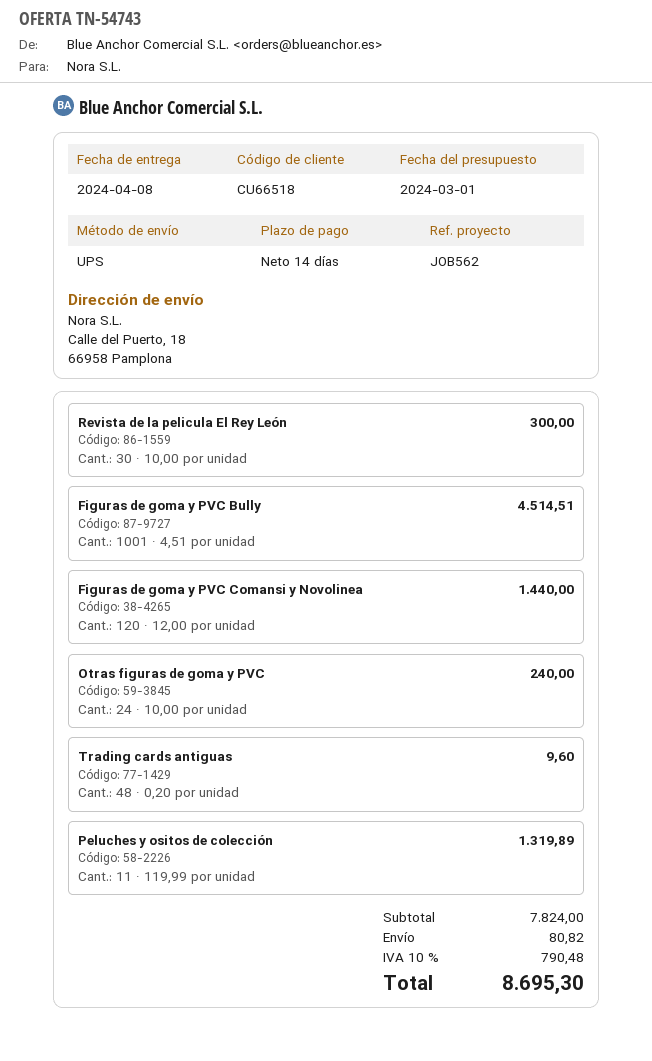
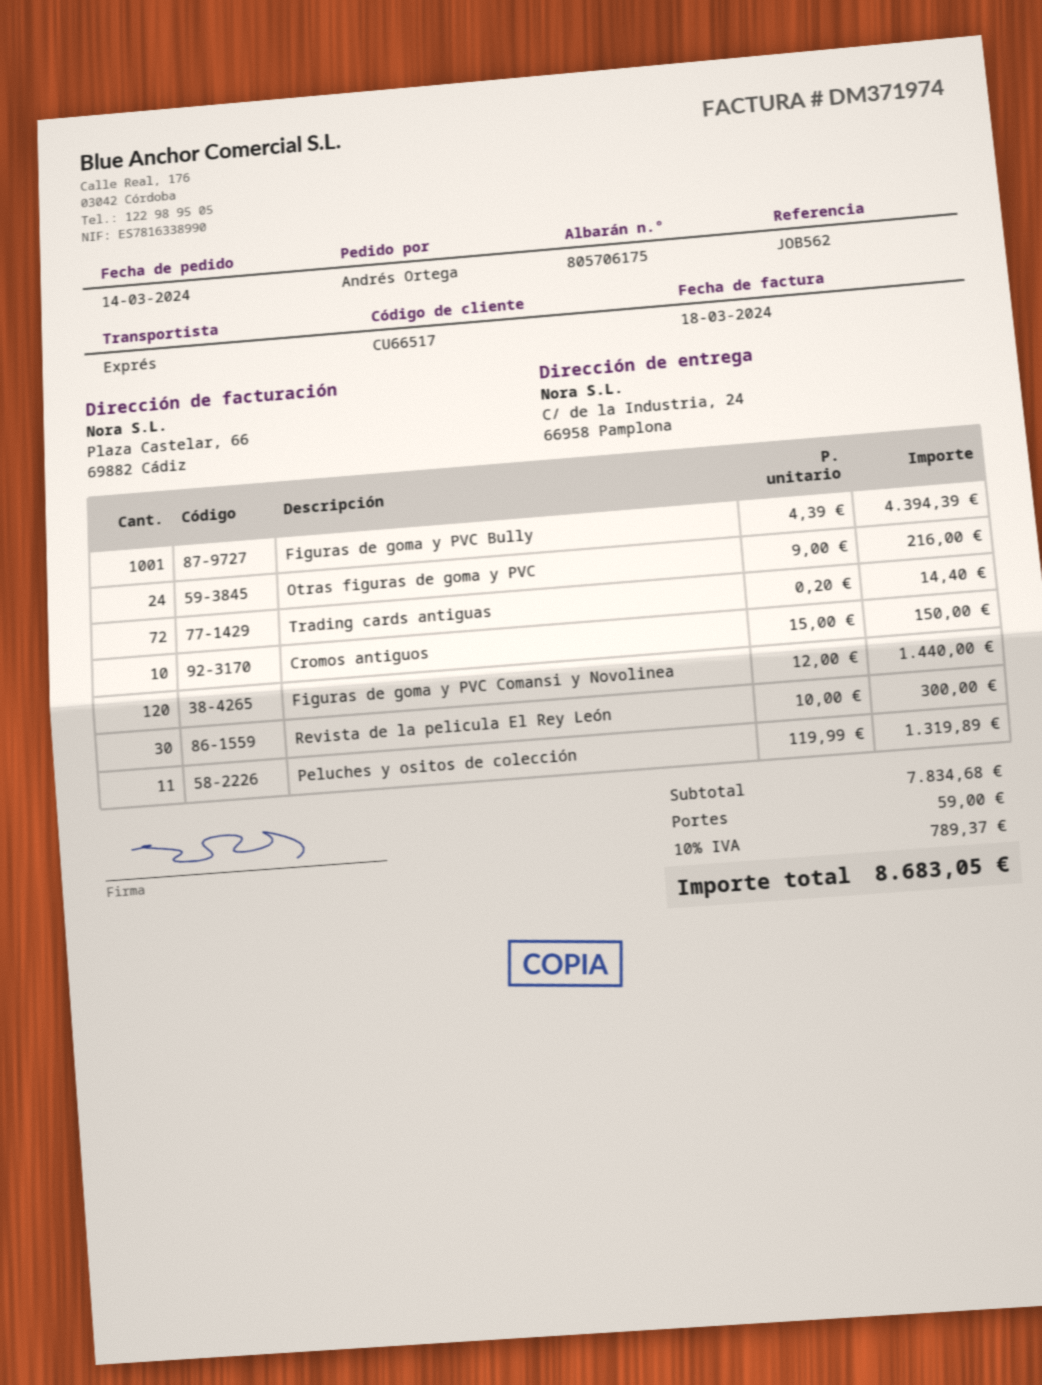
customer number: CU66518 -> CU66517
shipping method: UPS -> express
ship to: Calle del Puerto, 18, 66958 Pamplona -> C/ de la Industria, 24, 66958 Pamplona
Figuras de goma y PVC Bully: 1001 x 4.51 = 4514.51 -> 1001 x 4.39 = 4394.39
Otras figuras de goma y PVC: 24 x 10.00 = 240.00 -> 24 x 9.00 = 216.00
Trading cards antiguas: 48 x 0.20 = 9.60 -> 72 x 0.20 = 14.40
Cromos antiguos: none -> 10 x 15.00 = 150.00
subtotal: 7824.00 -> 7834.68
shipping: 80.82 -> 59.00
tax: 10% = 790.48 -> 10% = 789.37
total: 8695.30 -> 8683.05

